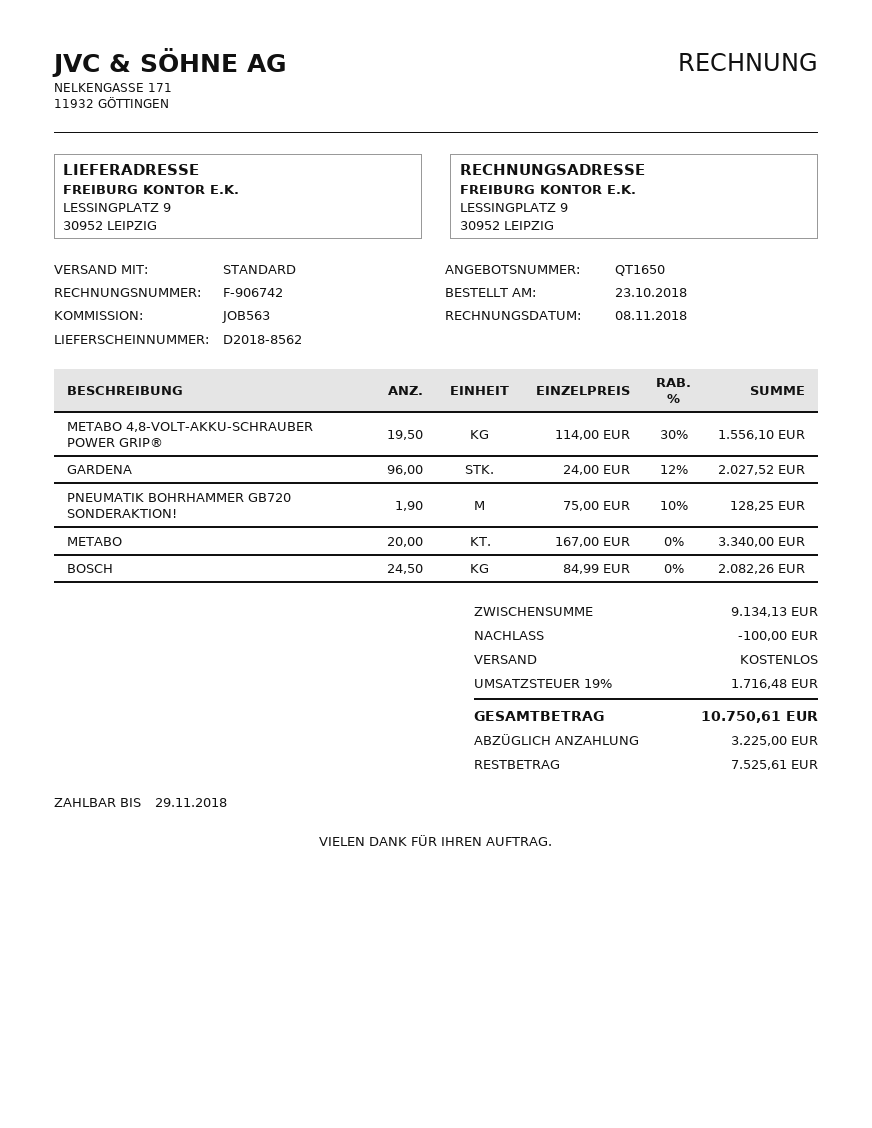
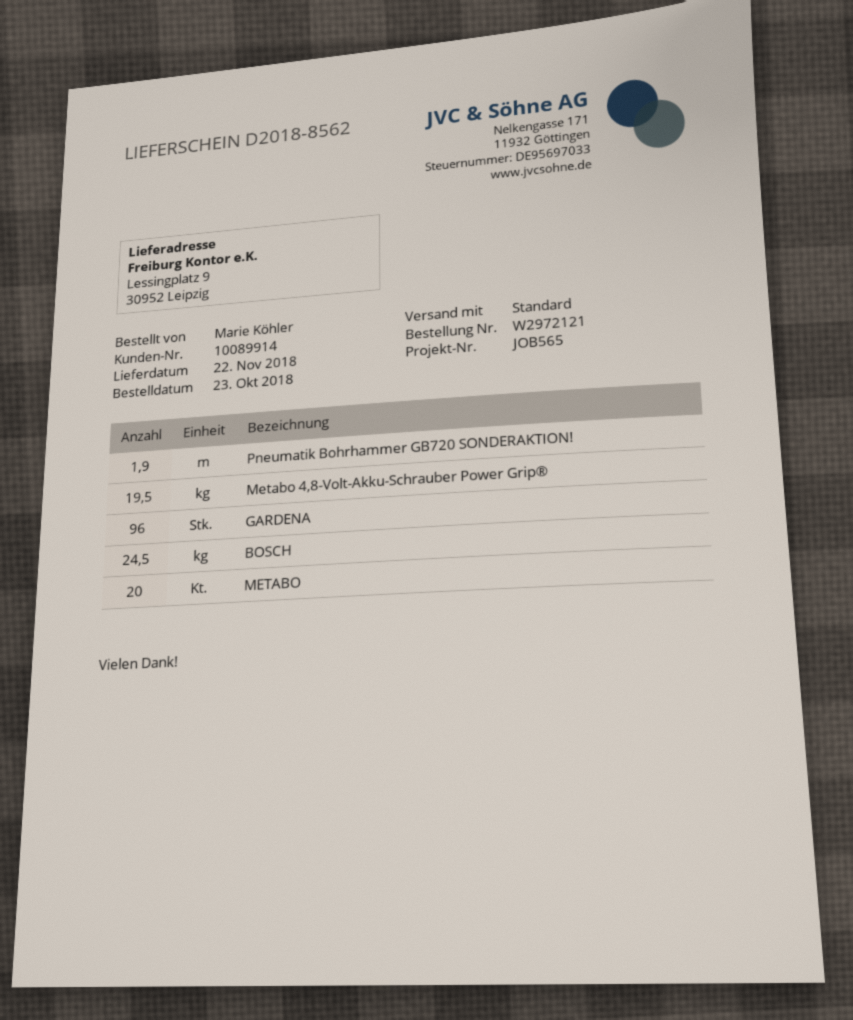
reference: JOB563 -> JOB565

